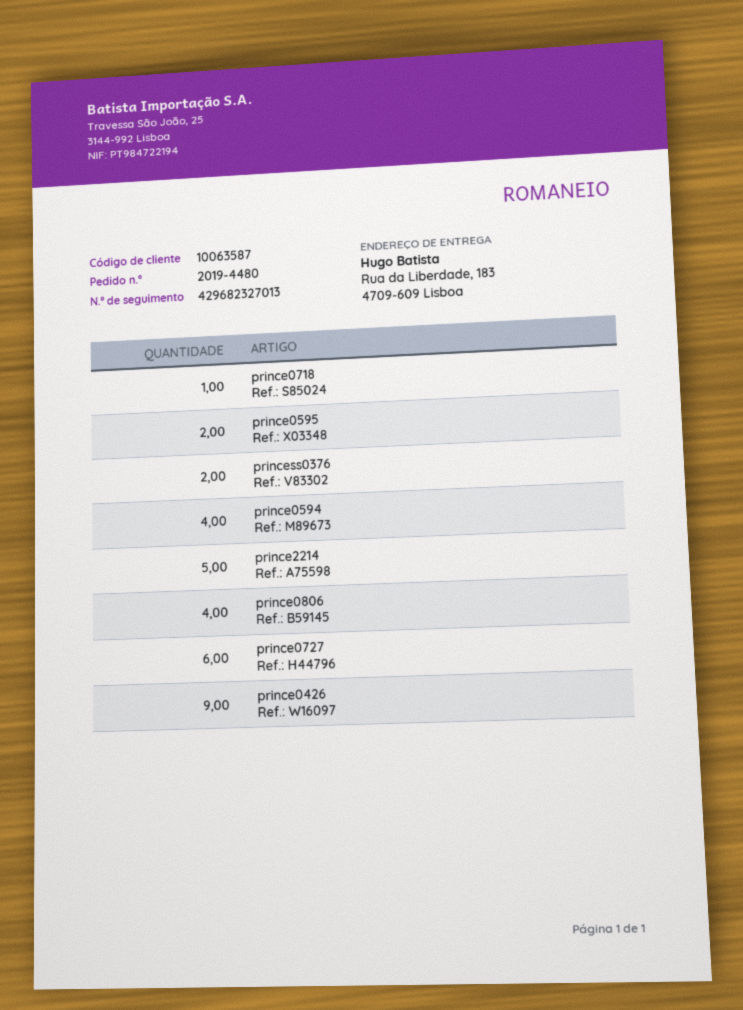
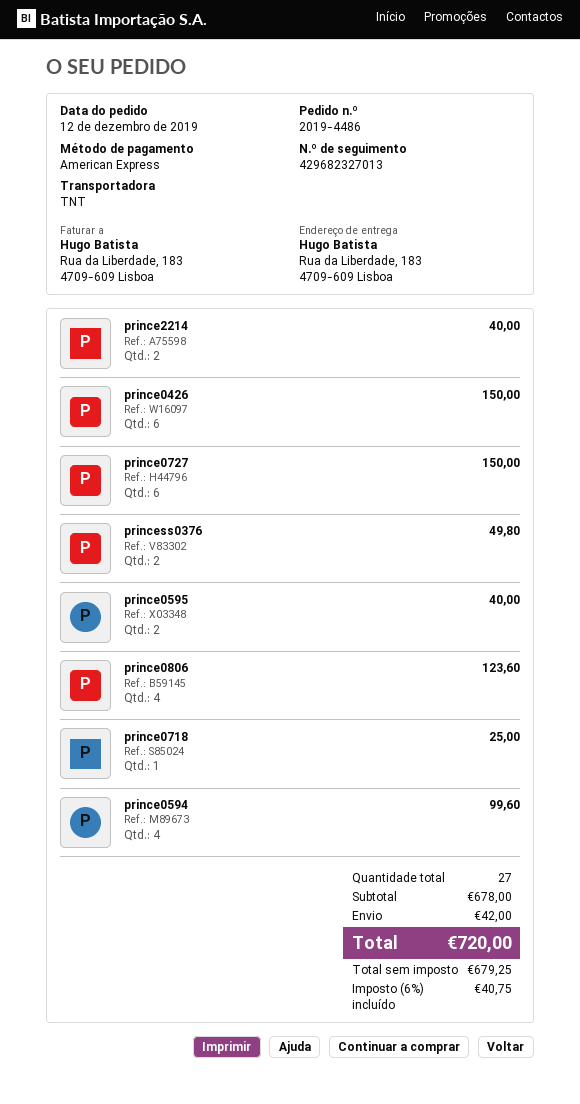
order number: 2019-4480 -> 2019-4486
prince2214: 5 -> 2
prince0426: 9 -> 6

